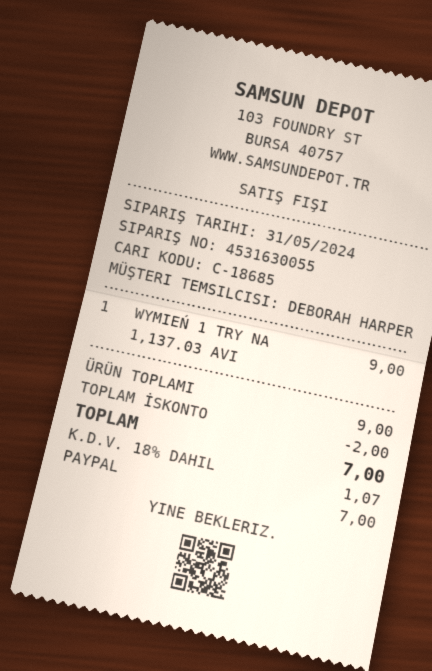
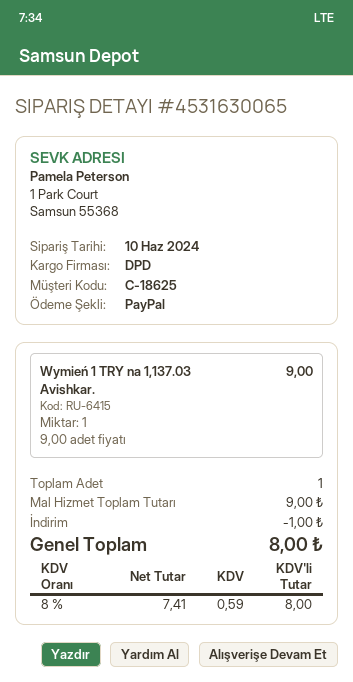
order number: 4531630055 -> 4531630065
order date: 2024-05-31 -> 2024-06-10
customer number: C-18685 -> C-18625
discount: 2.00 -> 1.00
tax: 18% = 1.07 -> 8% = 0.59
total: 7.00 -> 8.00

